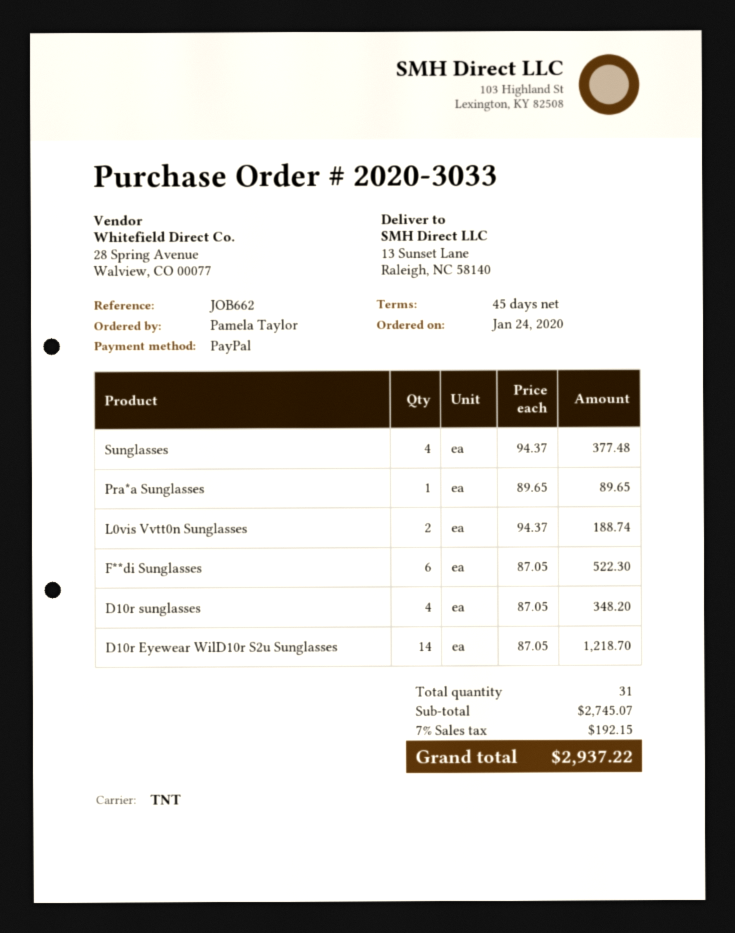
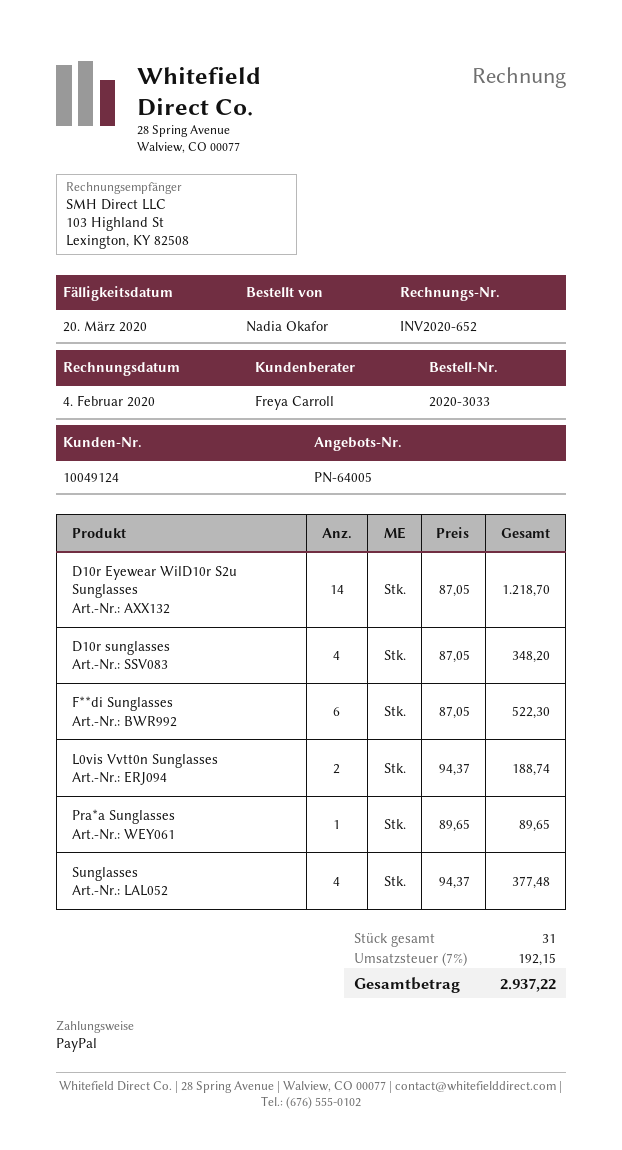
ordered by: Pamela Taylor -> Nadia Okafor

